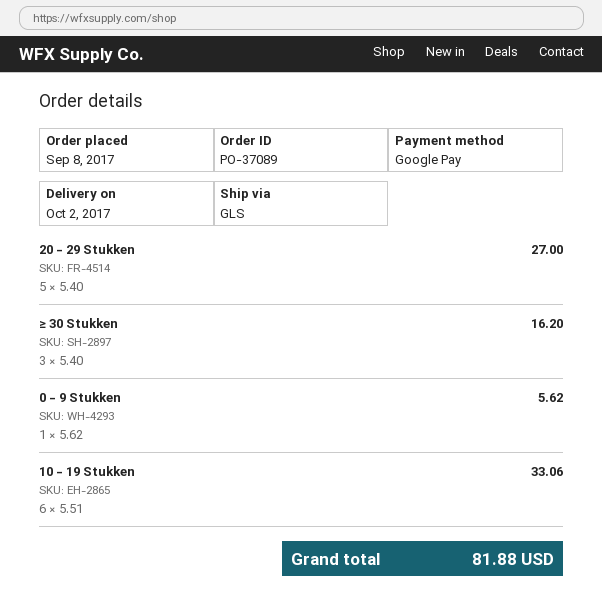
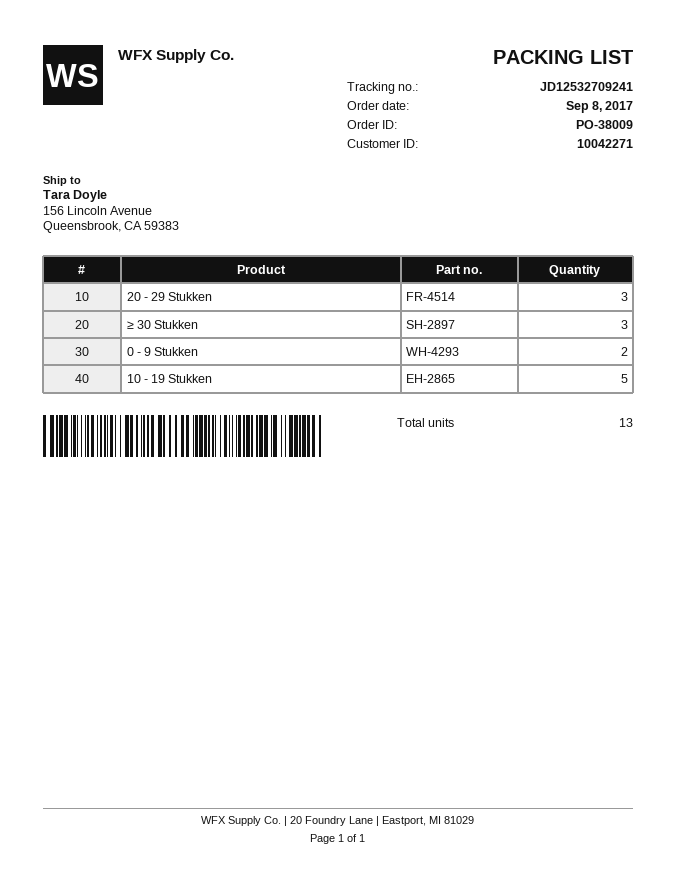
order number: PO-37089 -> PO-38009
20 - 29 Stukken: 5 -> 3
0 - 9 Stukken: 1 -> 2
10 - 19 Stukken: 6 -> 5

